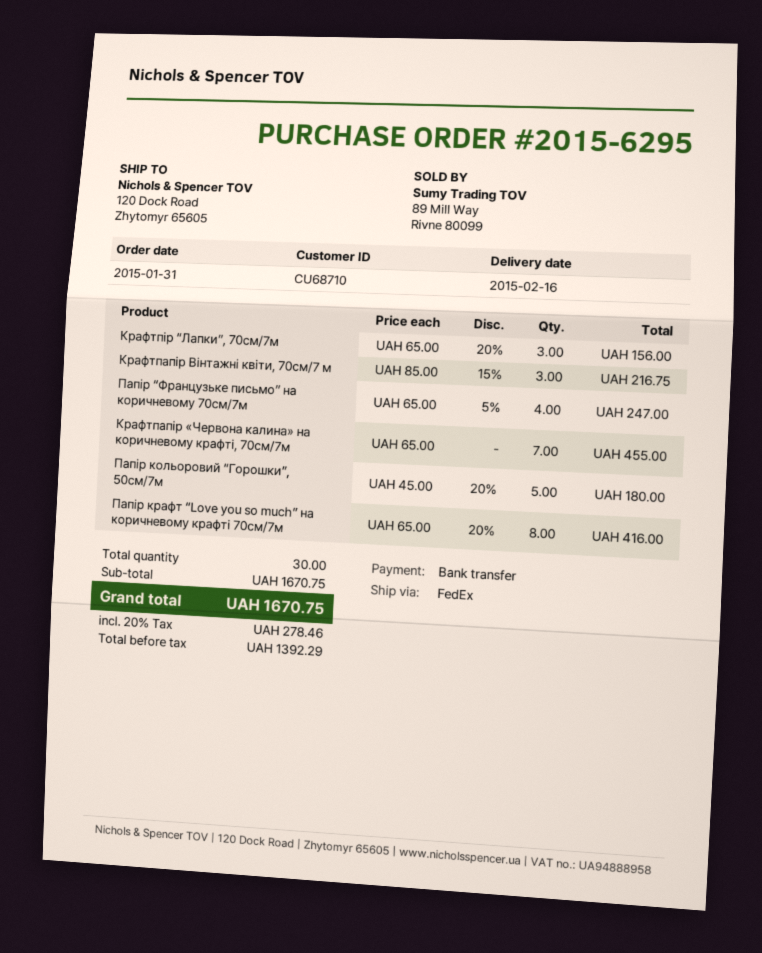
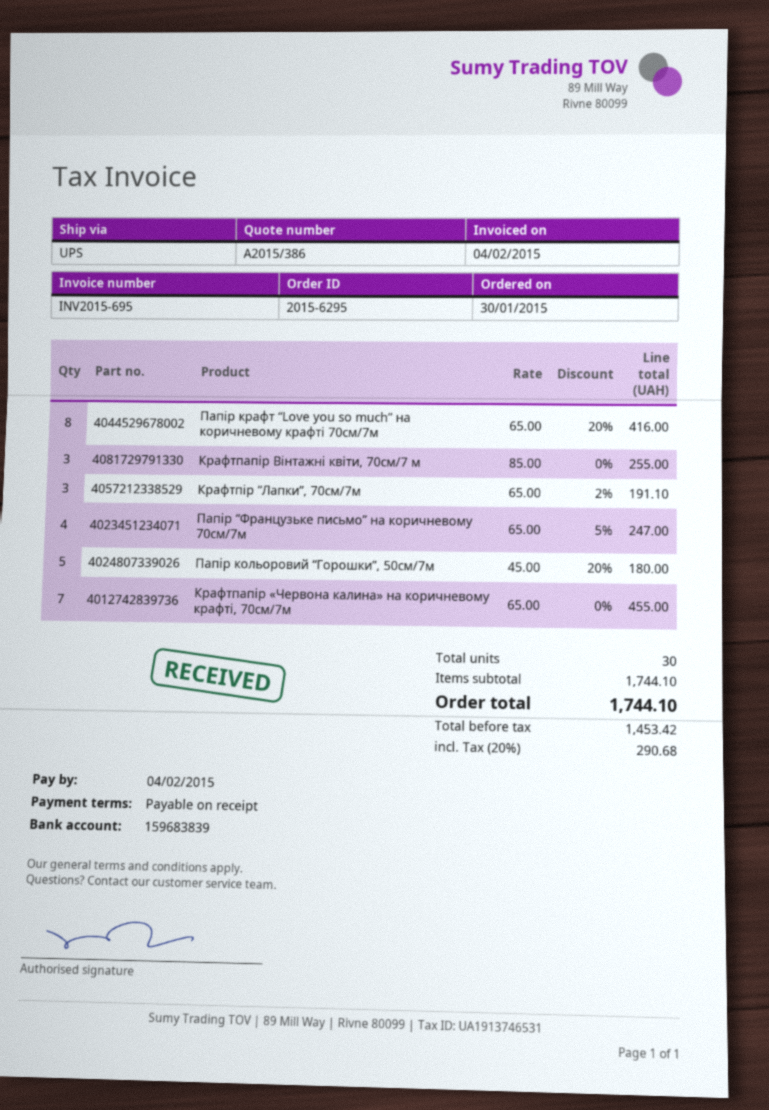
order date: 2015-01-31 -> 2015-01-30
shipping method: FedEx -> UPS
Крафтпір “Лапки”, 70см/7м: 3 x 65.00 - 20% = 156.00 -> 3 x 65.00 - 2% = 191.10
Крафтпапір Вінтажні квіти, 70см/7 м: 3 x 85.00 - 15% = 216.75 -> 3 x 85.00 = 255.00
subtotal: 1670.75 -> 1744.10
net: 1392.29 -> 1453.42
tax: 20% = 278.46 -> 20% = 290.68
total: 1670.75 -> 1744.10

